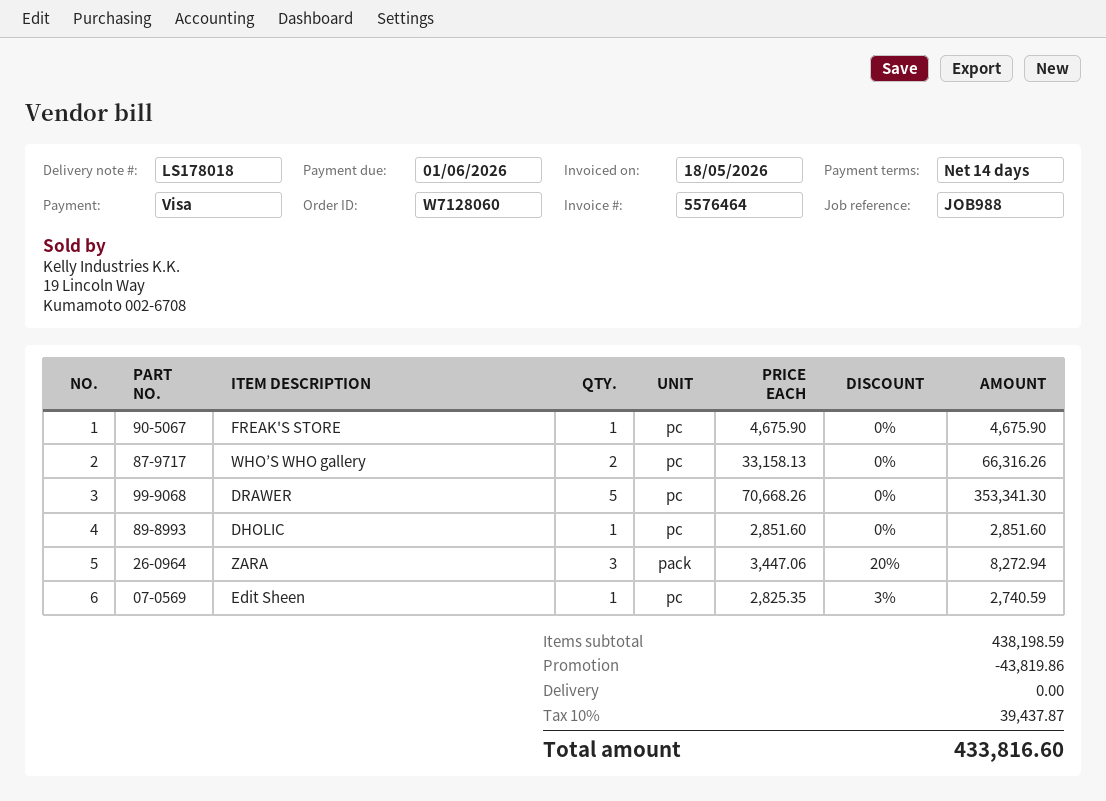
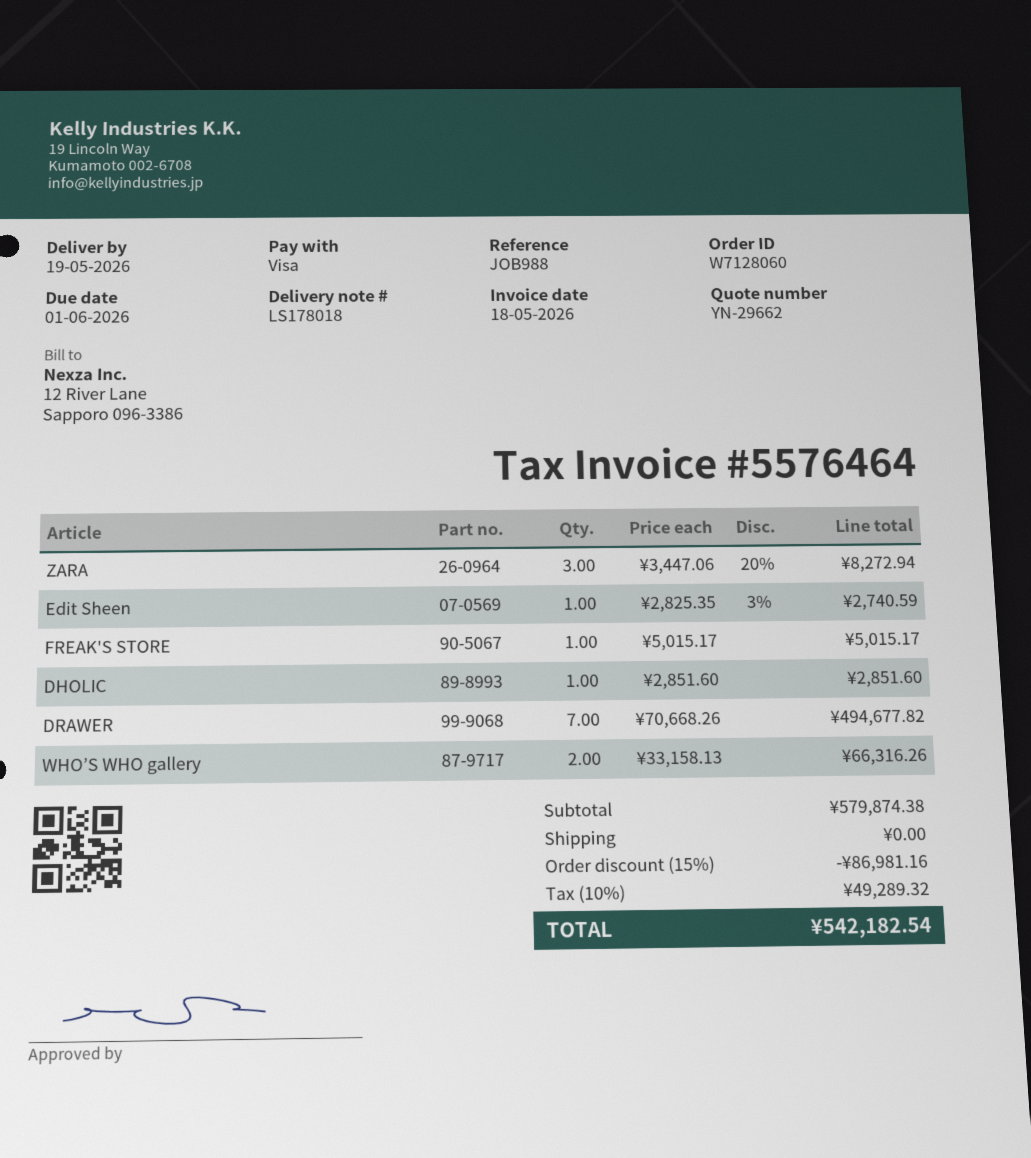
FREAK'S STORE: 1 x 4675.90 = 4675.90 -> 1 x 5015.17 = 5015.17
DRAWER: 5 x 70668.26 = 353341.30 -> 7 x 70668.26 = 494677.82
subtotal: 438198.59 -> 579874.38
discount: 43819.86 -> 86981.16
tax: 10% = 39437.87 -> 10% = 49289.32
total: 433816.60 -> 542182.54

